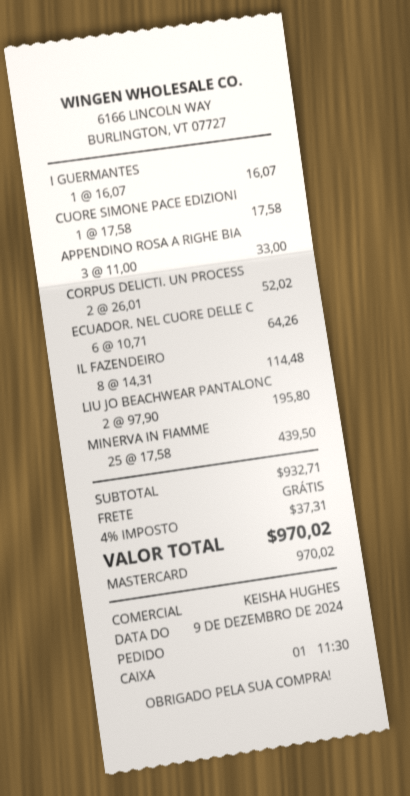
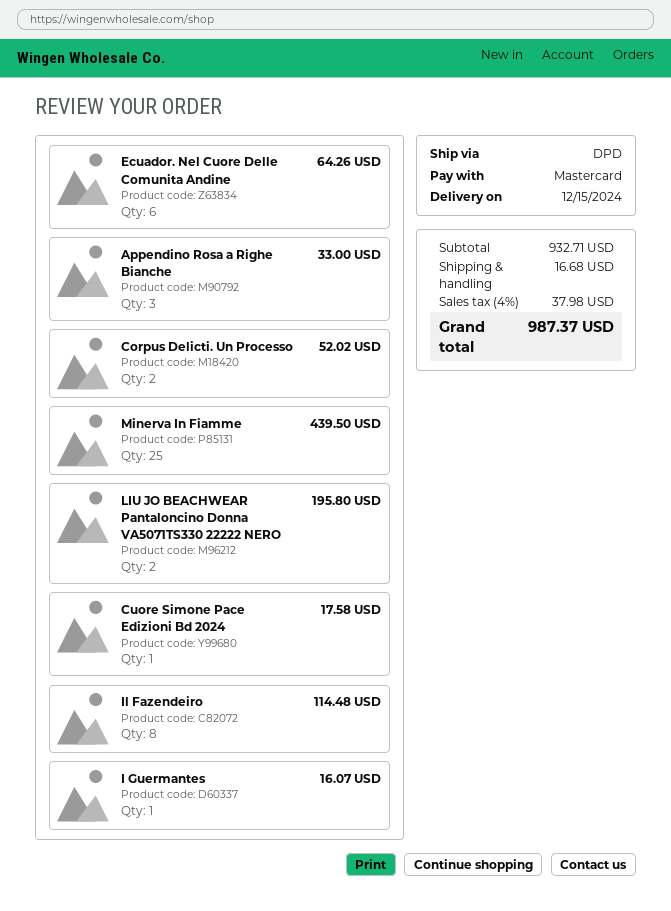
shipping: 0.00 -> 16.68
tax: 4% = 37.31 -> 4% = 37.98
total: 970.02 -> 987.37

